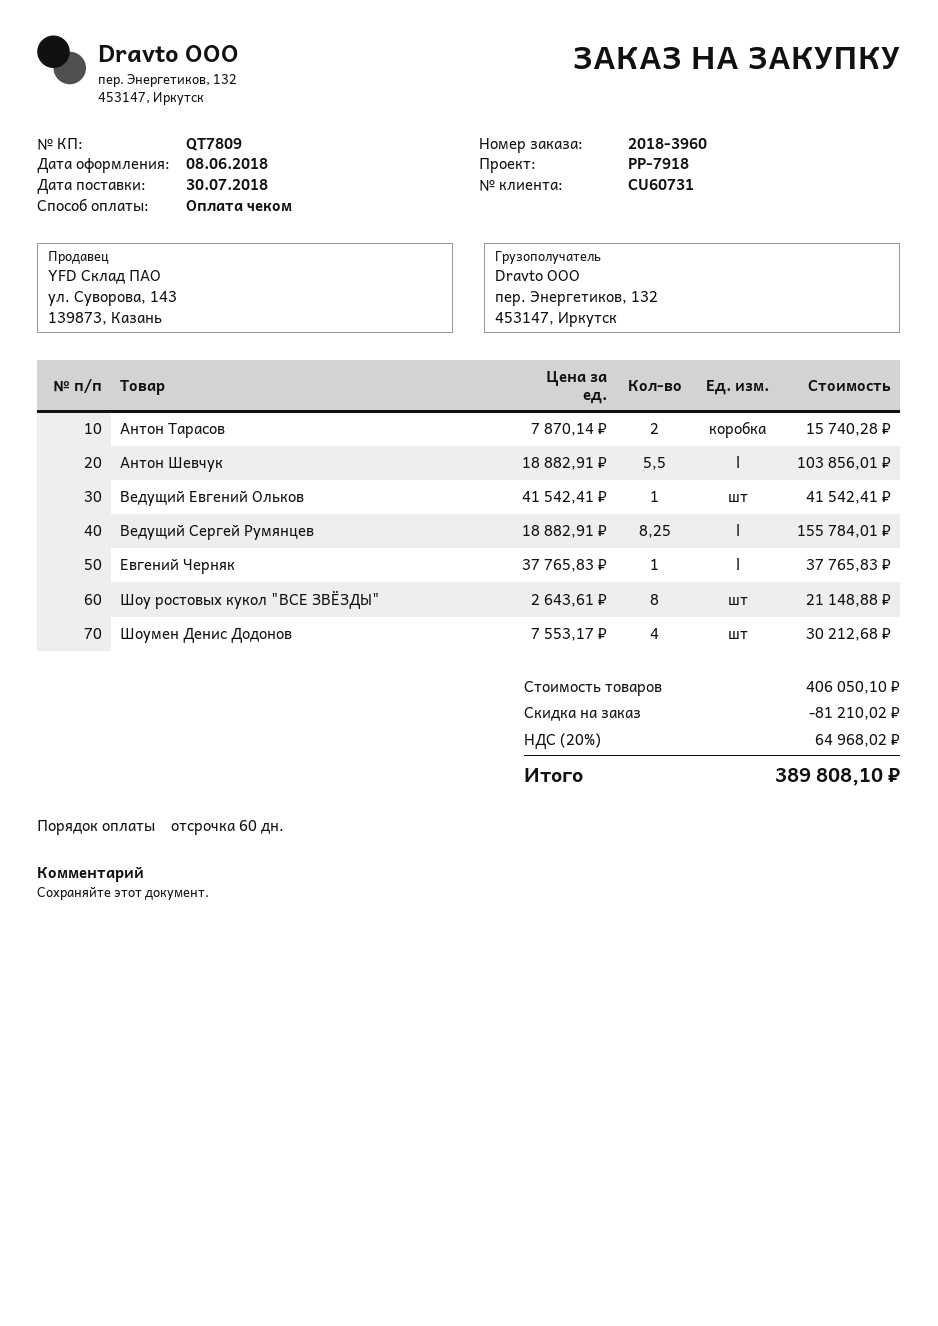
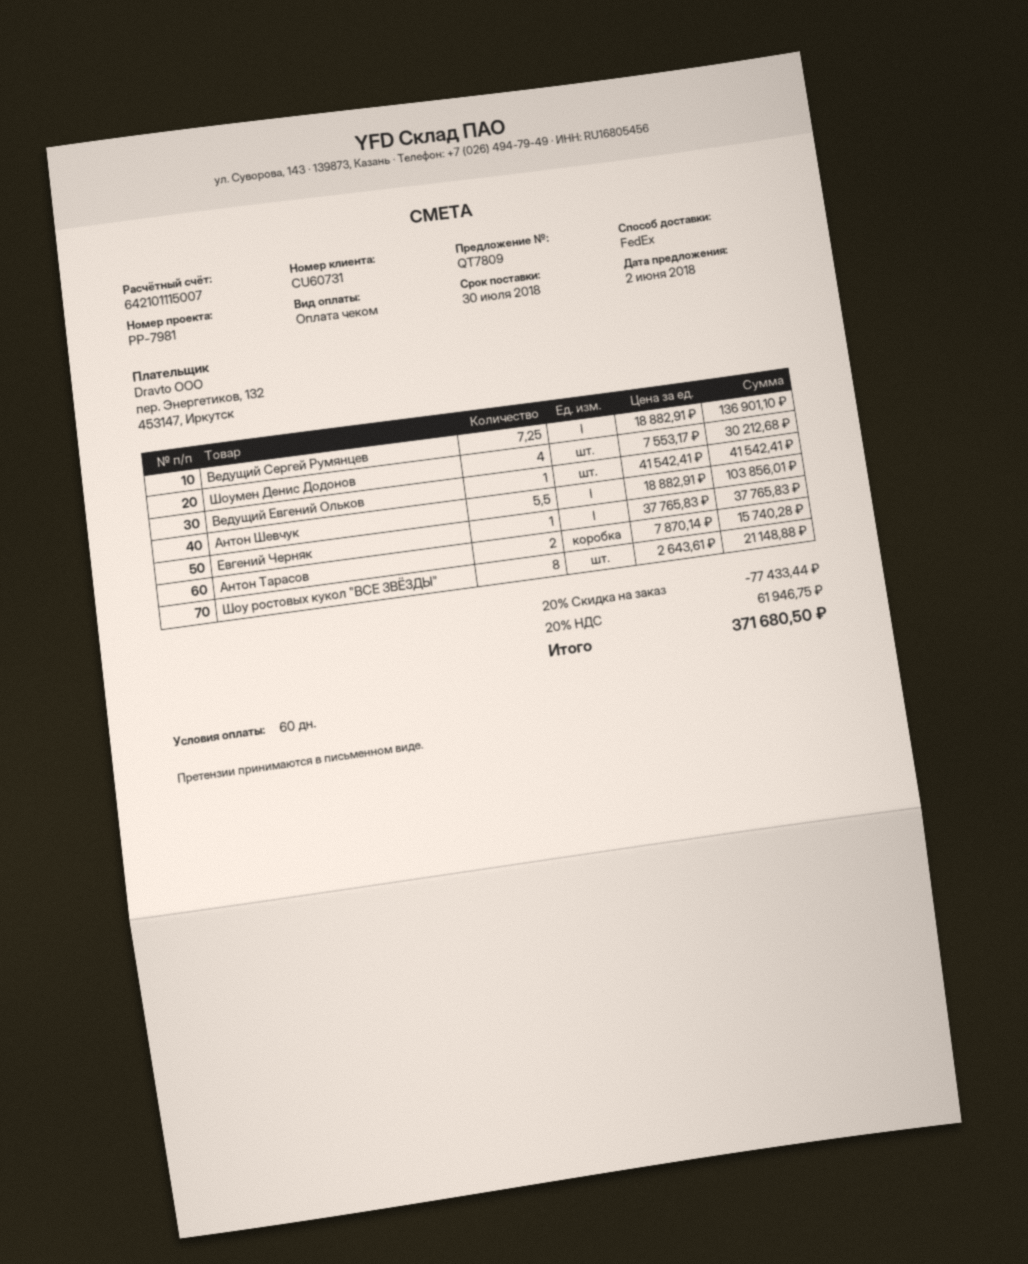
reference: PP-7918 -> PP-7981
Ведущий Сергей Румянцев: 8.25 x 18882.91 = 155784.01 -> 7.25 x 18882.91 = 136901.10
discount: 81210.02 -> 77433.44
tax: 20% = 64968.02 -> 20% = 61946.75
total: 389808.10 -> 371680.50

